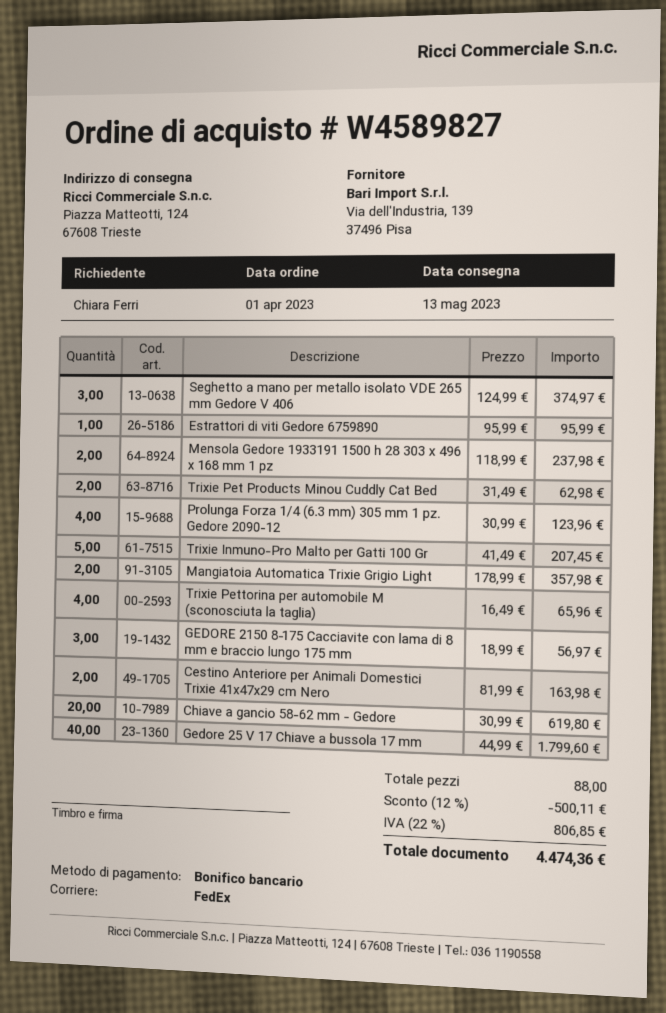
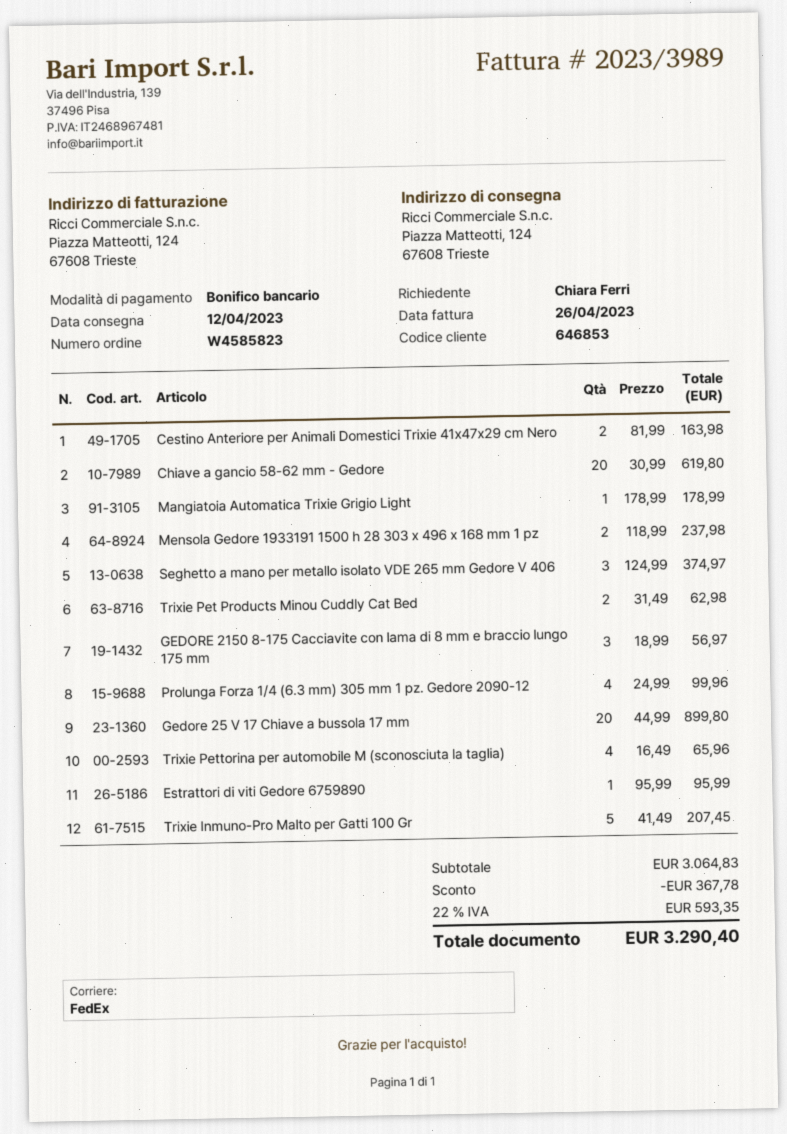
order number: W4589827 -> W4585823
delivery date: 2023-05-13 -> 2023-04-12
Prolunga Forza 1/4 (6.3 mm) 305 mm 1 pz. Gedore 2090-12: 4 x 30.99 = 123.96 -> 4 x 24.99 = 99.96
Mangiatoia Automatica Trixie Grigio Light: 2 x 178.99 = 357.98 -> 1 x 178.99 = 178.99
Gedore 25 V 17 Chiave a bussola 17 mm: 40 x 44.99 = 1799.60 -> 20 x 44.99 = 899.80
discount: 500.11 -> 367.78
tax: 22% = 806.85 -> 22% = 593.35
total: 4474.36 -> 3290.40

